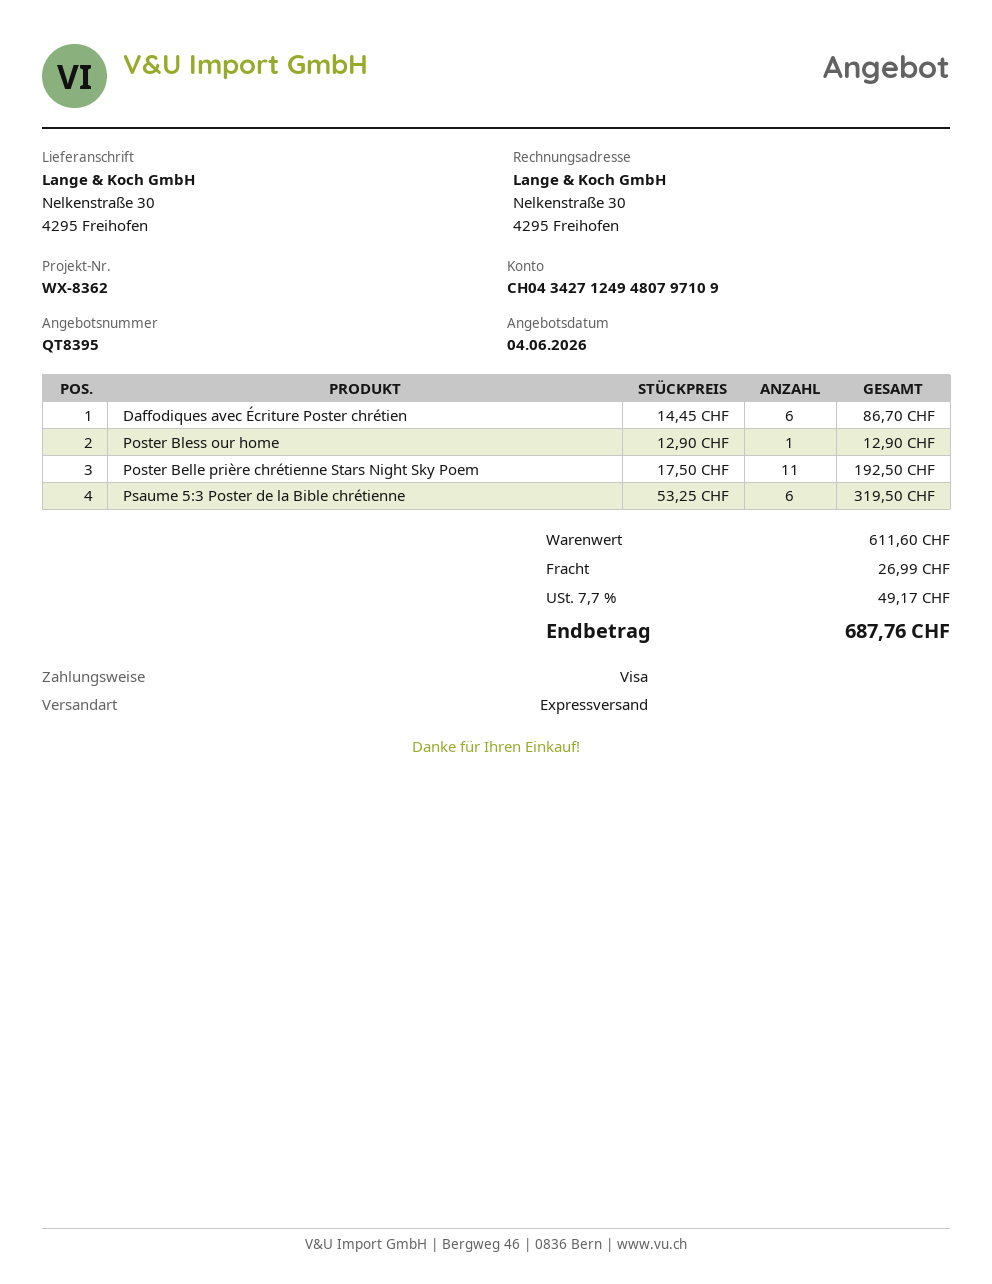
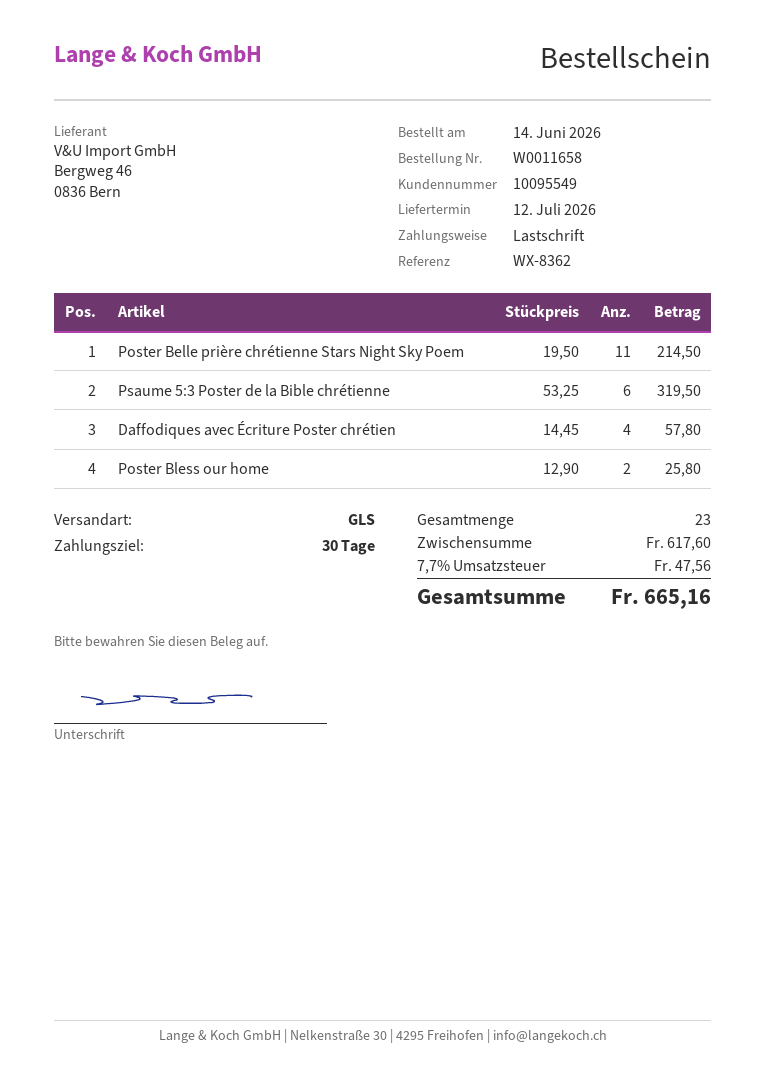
payment method: Visa -> direct debit
shipping method: express -> GLS
Daffodiques avec Écriture Poster chrétien: 6 x 14.45 = 86.70 -> 4 x 14.45 = 57.80
Poster Bless our home: 1 x 12.90 = 12.90 -> 2 x 12.90 = 25.80
Poster Belle prière chrétienne Stars Night Sky Poem: 11 x 17.50 = 192.50 -> 11 x 19.50 = 214.50
subtotal: 611.60 -> 617.60
shipping: 26.99 -> none
tax: 7.7% = 49.17 -> 7.7% = 47.56
total: 687.76 -> 665.16

